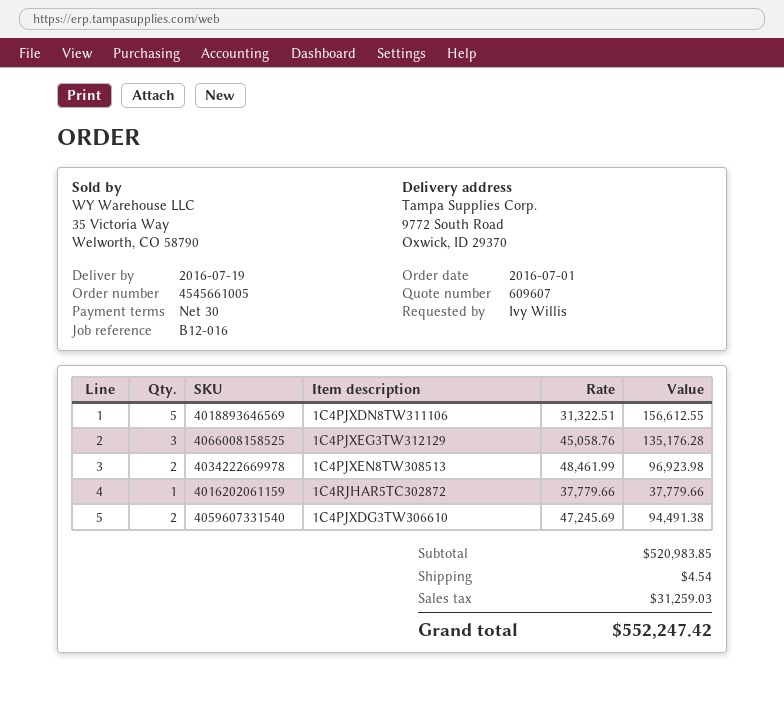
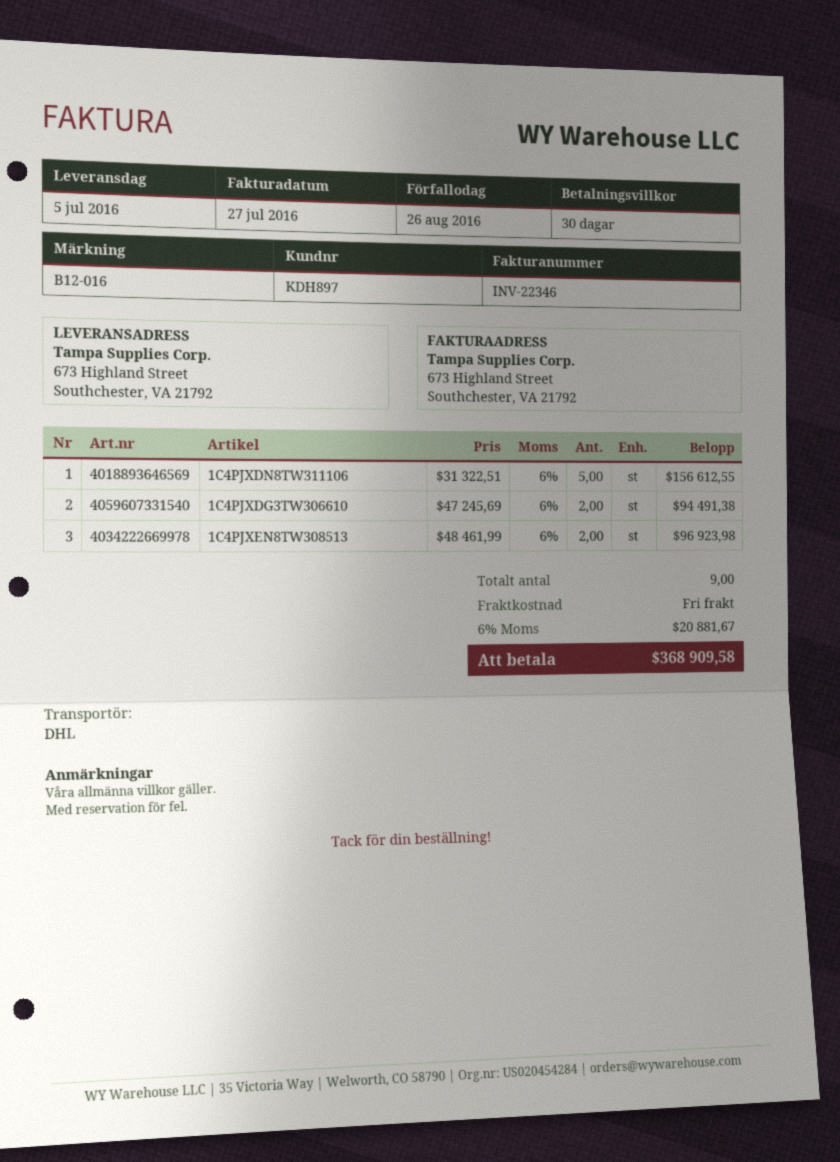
delivery date: 2016-07-19 -> 2016-07-05
ship to: 9772 South Road, Oxwick, ID 29370 -> 673 Highland Street, Southchester, VA 21792
1C4PJXEG3TW312129: 3 x 45058.76 = 135176.28 -> none
1C4RJHAR5TC302872: 1 x 37779.66 = 37779.66 -> none
shipping: 4.54 -> 0.00
tax: 31259.03 -> 20881.67
total: 552247.42 -> 368909.58

